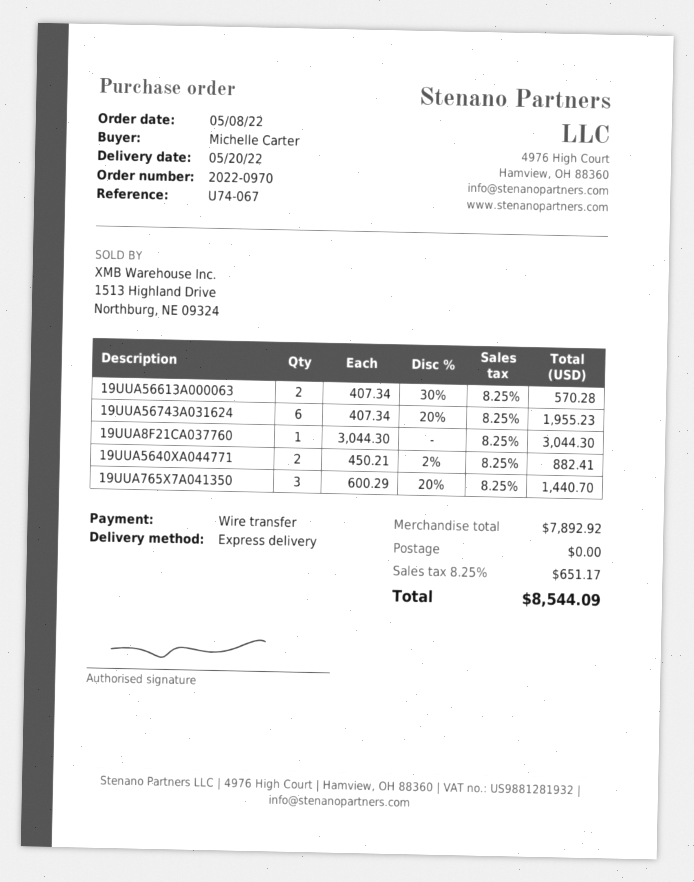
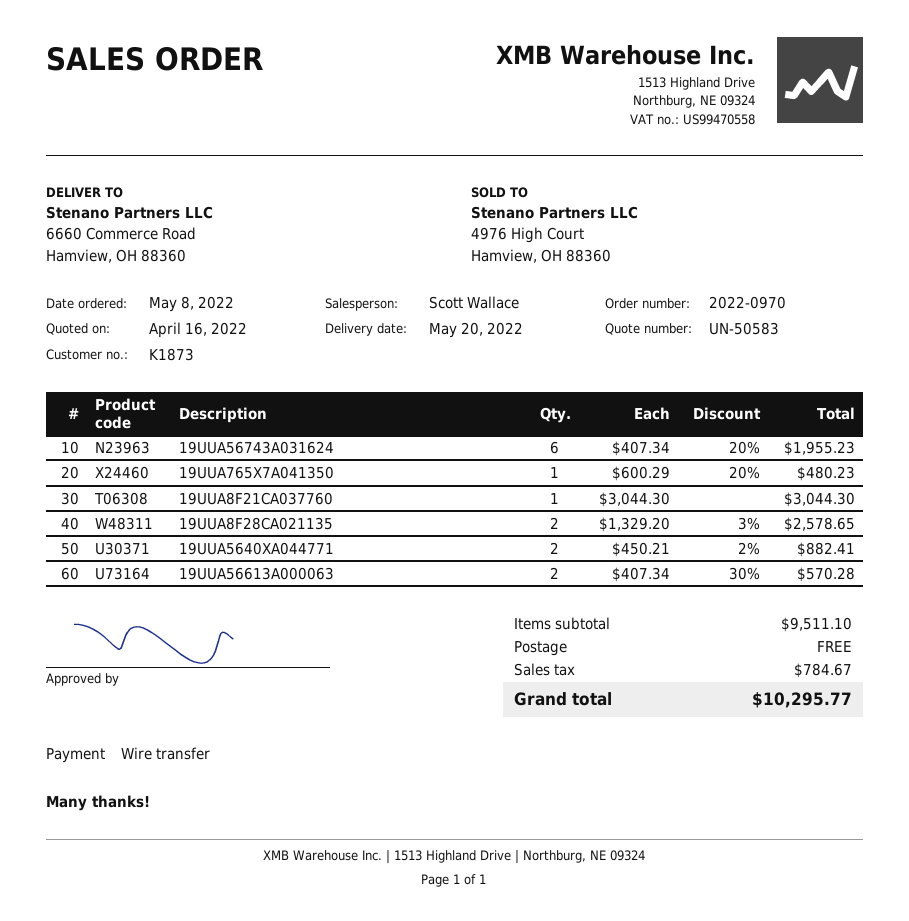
19UUA765X7A041350: 3 x 600.29 - 20% = 1440.70 -> 1 x 600.29 - 20% = 480.23
19UUA8F28CA021135: none -> 2 x 1329.20 - 3% = 2578.65
subtotal: 7892.92 -> 9511.10
tax: 651.17 -> 784.67
total: 8544.09 -> 10295.77

